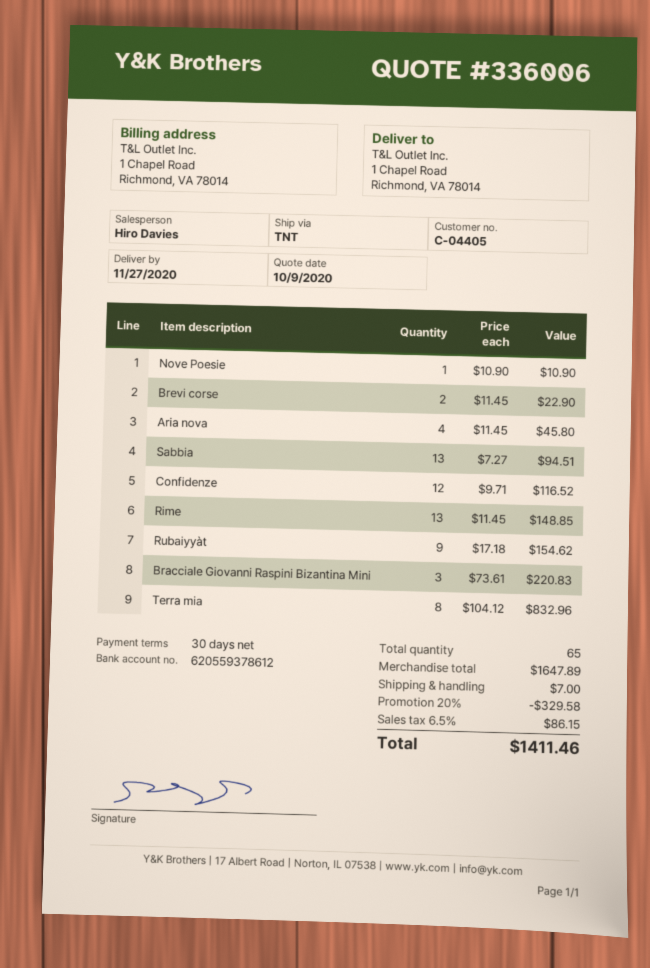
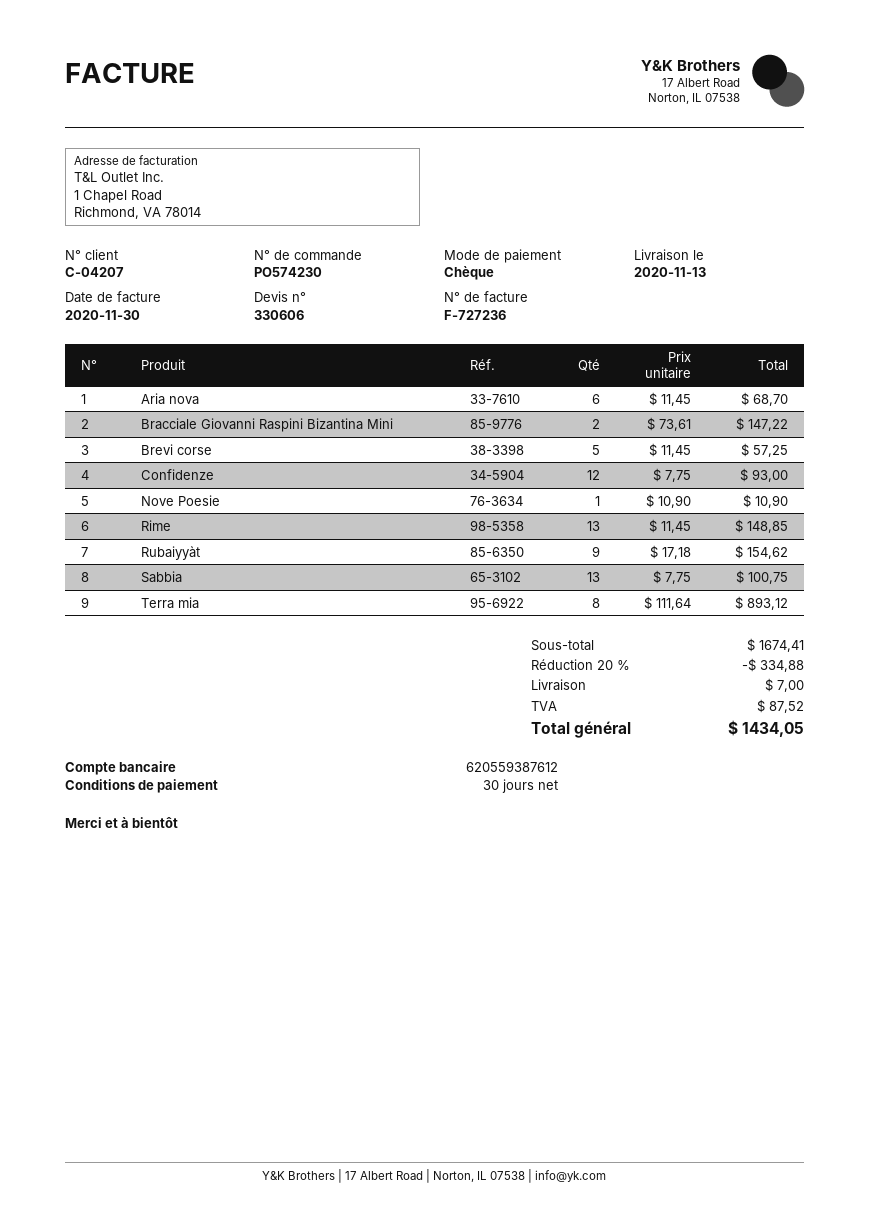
quote number: 336006 -> 330606
delivery date: 2020-11-27 -> 2020-11-13
customer number: C-04405 -> C-04207
bank account: 620559378612 -> 620559387612
Brevi corse: 2 x 11.45 = 22.90 -> 5 x 11.45 = 57.25
Aria nova: 4 x 11.45 = 45.80 -> 6 x 11.45 = 68.70
Sabbia: 13 x 7.27 = 94.51 -> 13 x 7.75 = 100.75
Confidenze: 12 x 9.71 = 116.52 -> 12 x 7.75 = 93.00
Bracciale Giovanni Raspini Bizantina Mini: 3 x 73.61 = 220.83 -> 2 x 73.61 = 147.22
Terra mia: 8 x 104.12 = 832.96 -> 8 x 111.64 = 893.12
subtotal: 1647.89 -> 1674.41
discount: 20% = 329.58 -> 20% = 334.88
tax: 86.15 -> 87.52
total: 1411.46 -> 1434.05

